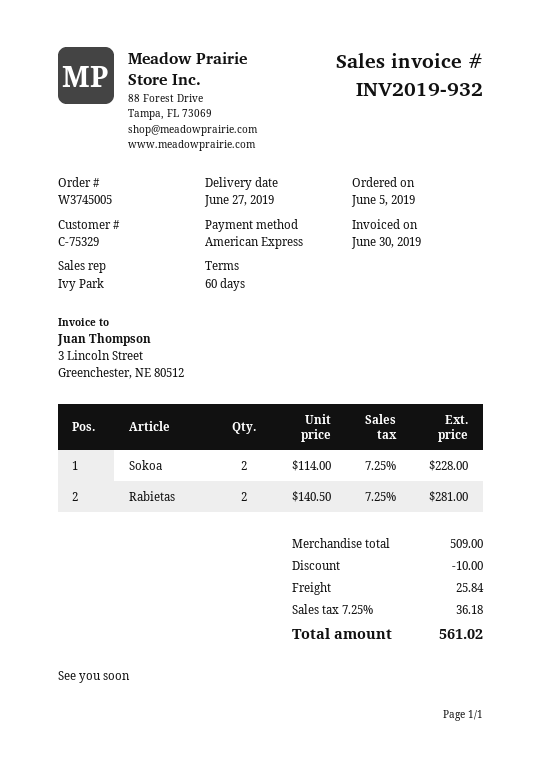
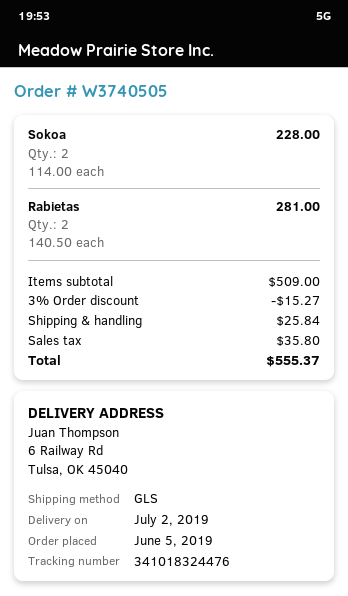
order number: W3745005 -> W3740505
delivery date: 2019-06-27 -> 2019-07-02
discount: 10.00 -> 15.27
tax: 36.18 -> 35.80
total: 561.02 -> 555.37

